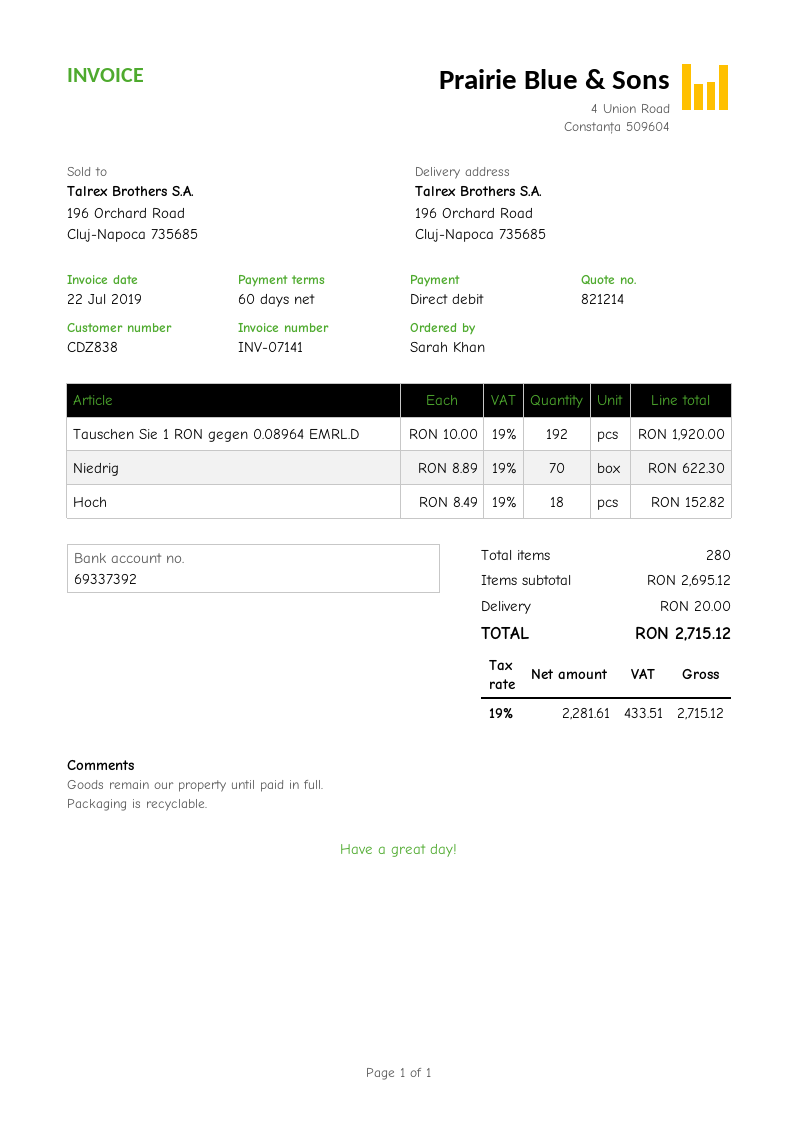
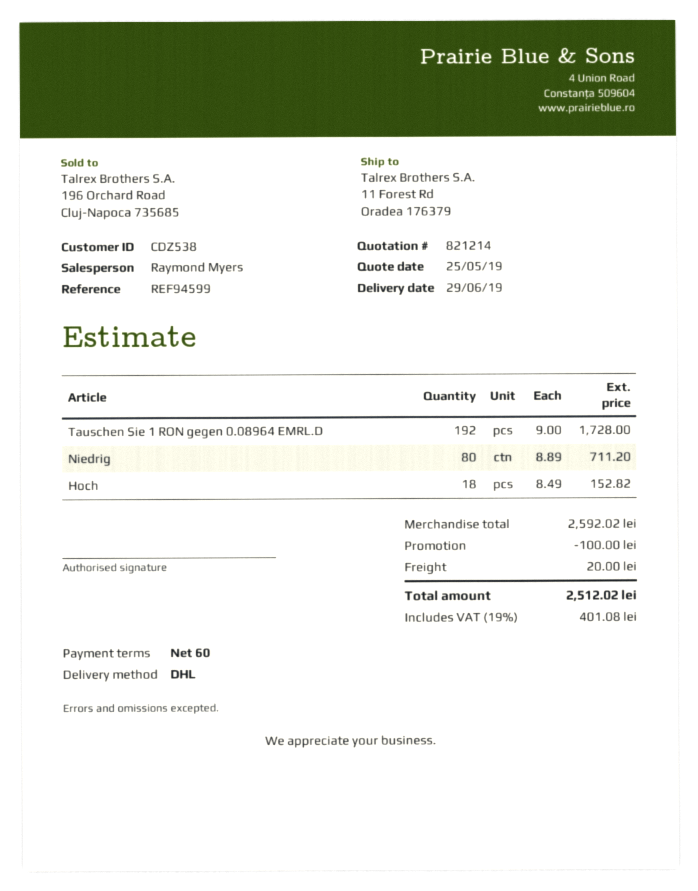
customer number: CDZ838 -> CDZ538
ship to: 196 Orchard Road, Cluj-Napoca 735685 -> 11 Forest Rd, Oradea 176379
Tauschen Sie 1 RON gegen 0.08964 EMRL.D: 192 x 10.00 = 1920.00 -> 192 x 9.00 = 1728.00
Niedrig: 70 x 8.89 = 622.30 -> 80 x 8.89 = 711.20
subtotal: 2695.12 -> 2592.02
discount: none -> 100.00
tax: 19% = 433.51 -> 19% = 401.08
total: 2715.12 -> 2512.02

